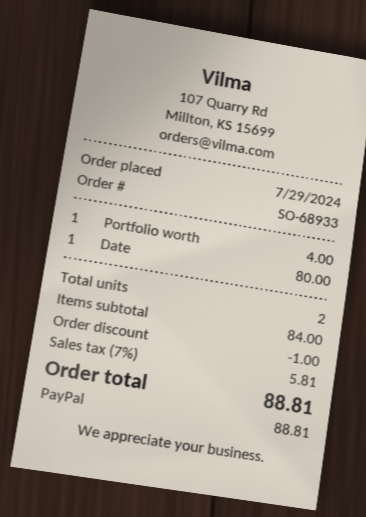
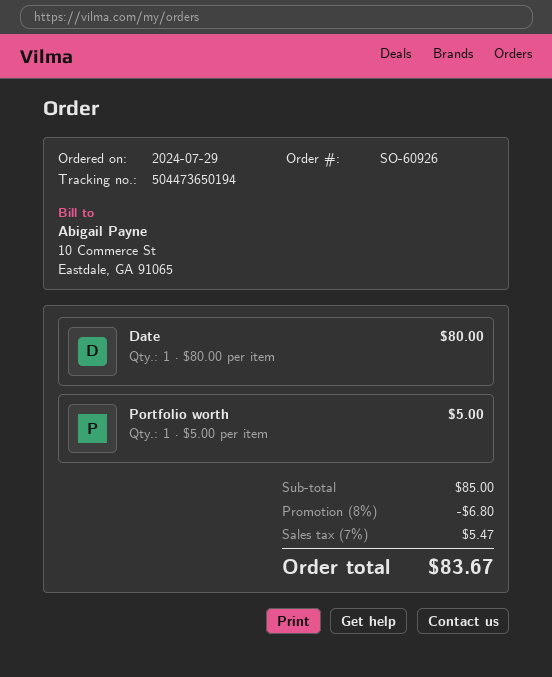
order number: SO-68933 -> SO-60926
Portfolio worth: 1 x 4.00 = 4.00 -> 1 x 5.00 = 5.00
subtotal: 84.00 -> 85.00
discount: 1.00 -> 6.80
tax: 7% = 5.81 -> 7% = 5.47
total: 88.81 -> 83.67

